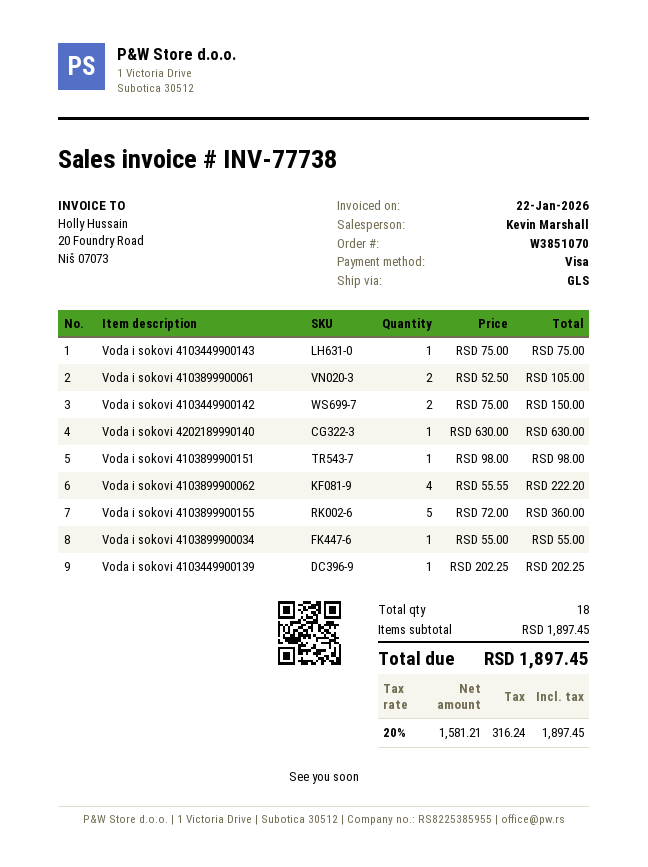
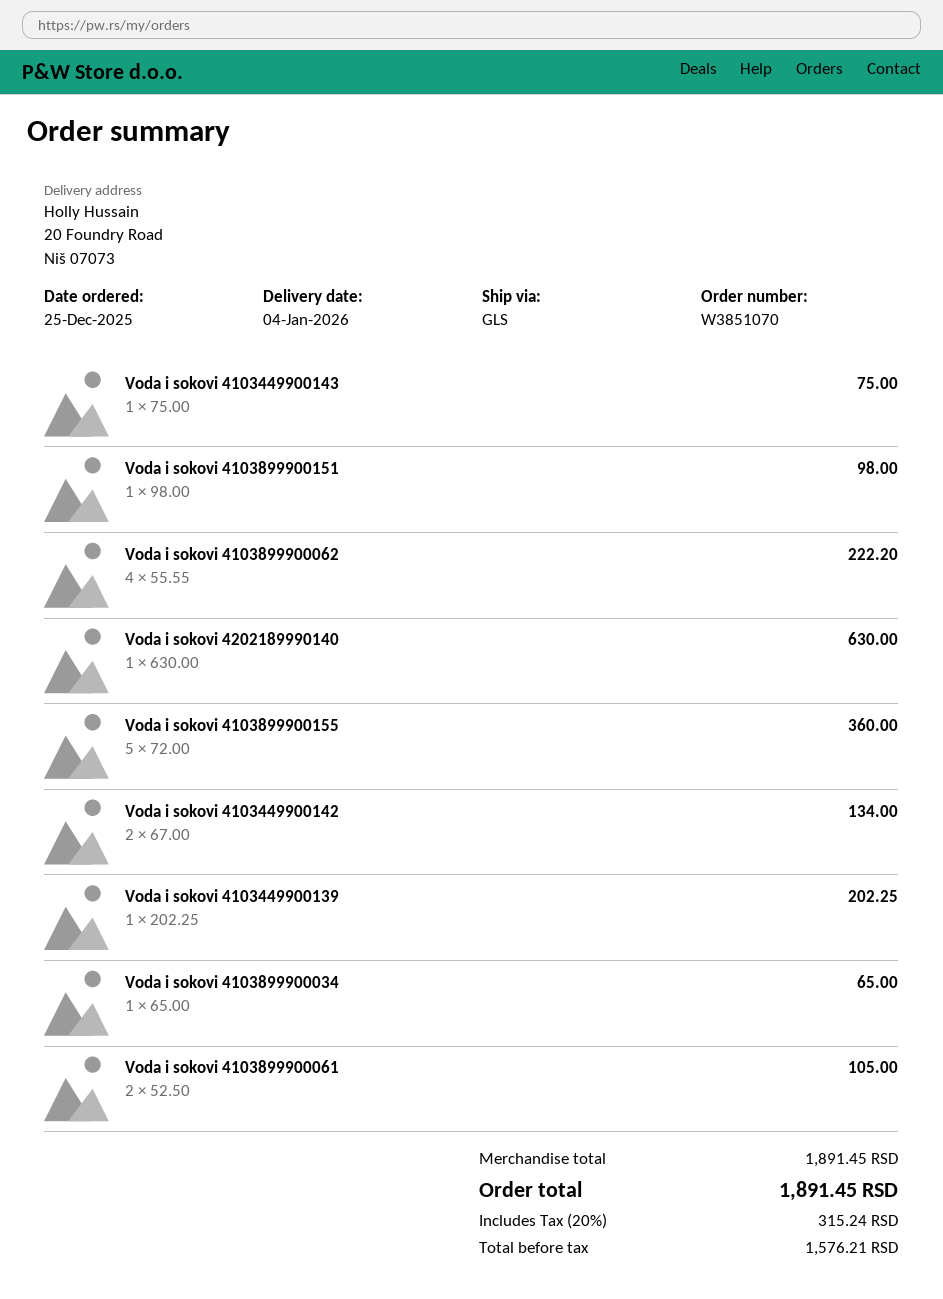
Voda i sokovi 4103449900142: 2 x 75.00 = 150.00 -> 2 x 67.00 = 134.00
Voda i sokovi 4103899900034: 1 x 55.00 = 55.00 -> 1 x 65.00 = 65.00
subtotal: 1897.45 -> 1891.45
net: 1581.21 -> 1576.21
tax: 20% = 316.24 -> 20% = 315.24
total: 1897.45 -> 1891.45

